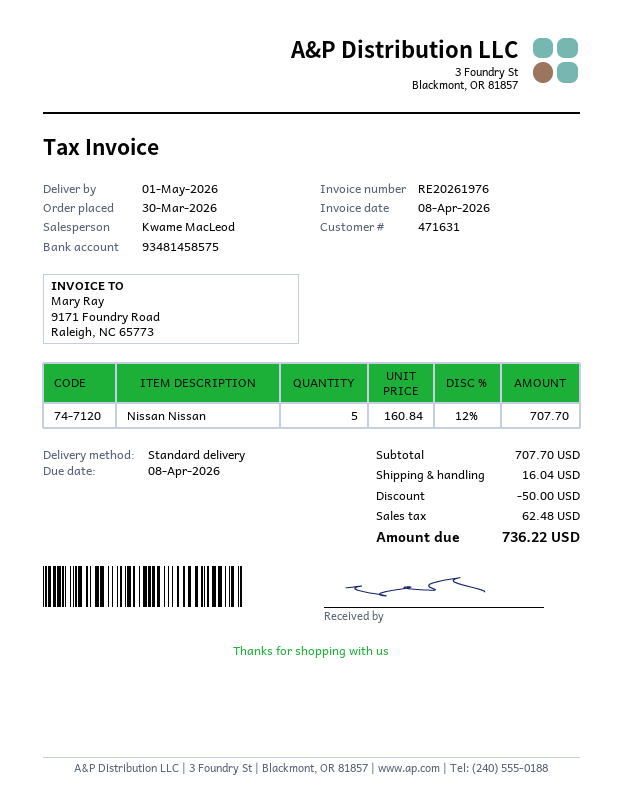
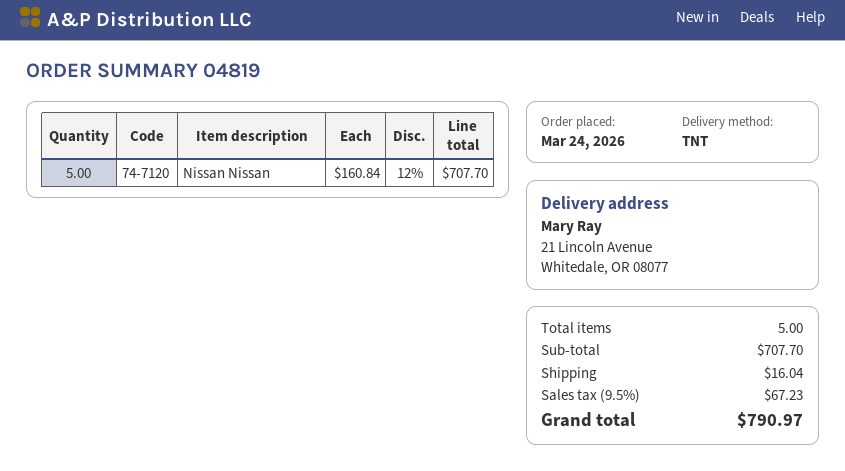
order date: 2026-03-30 -> 2026-03-24
shipping method: standard -> TNT
discount: 50.00 -> none
tax: 62.48 -> 67.23
total: 736.22 -> 790.97

